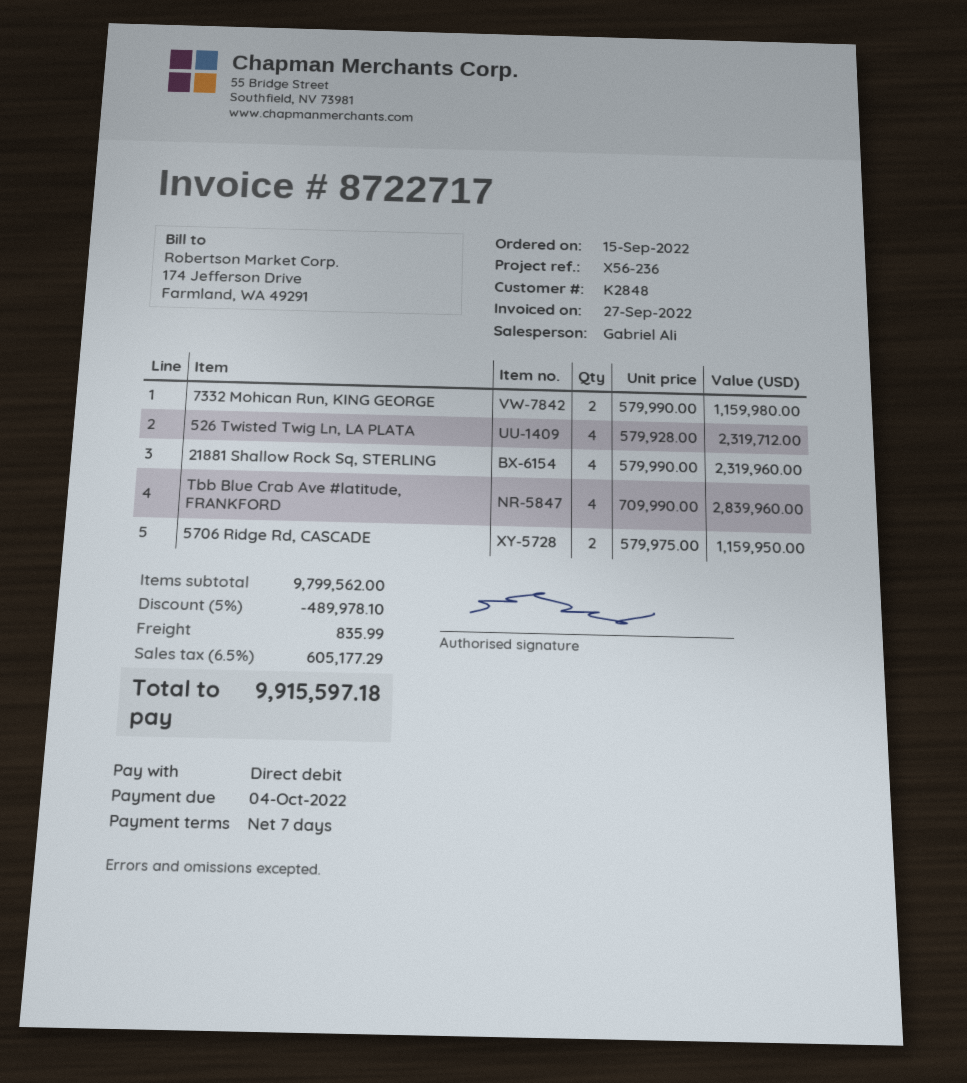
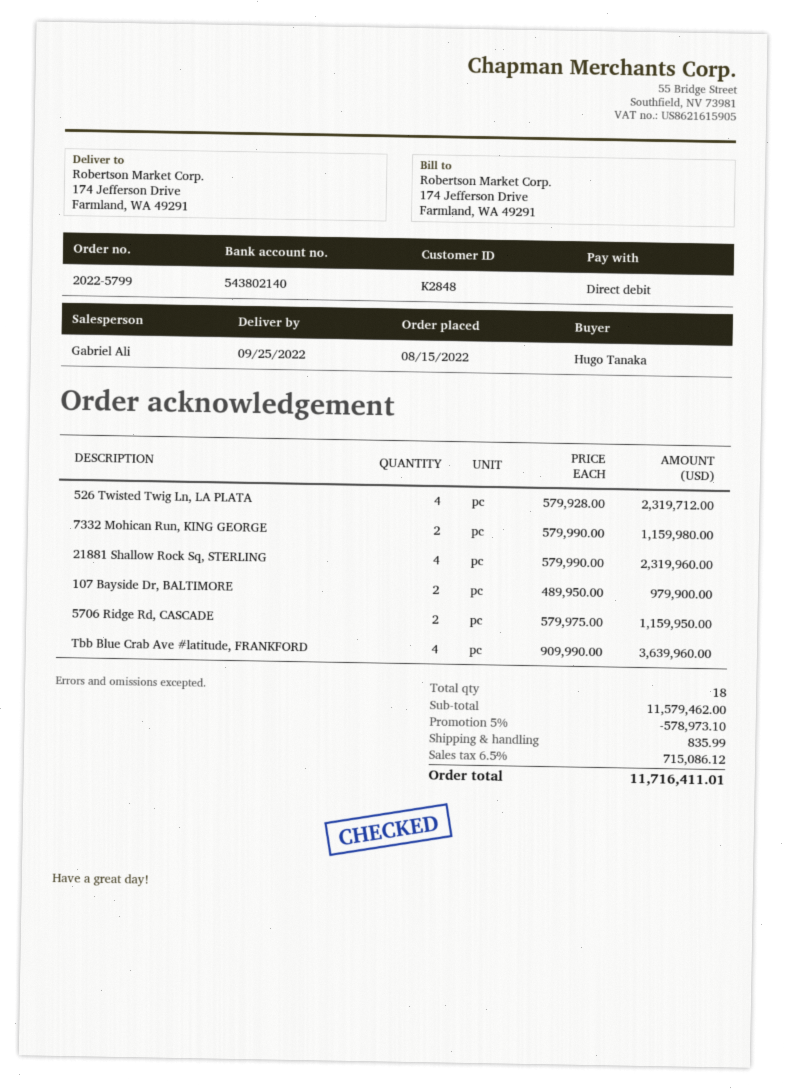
order date: 2022-09-15 -> 2022-08-15
Tbb Blue Crab Ave #latitude, FRANKFORD: 4 x 709990.00 = 2839960.00 -> 4 x 909990.00 = 3639960.00
107 Bayside Dr, BALTIMORE: none -> 2 x 489950.00 = 979900.00
subtotal: 9799562.00 -> 11579462.00
discount: 5% = 489978.10 -> 5% = 578973.10
tax: 6.5% = 605177.29 -> 6.5% = 715086.12
total: 9915597.18 -> 11716411.01

